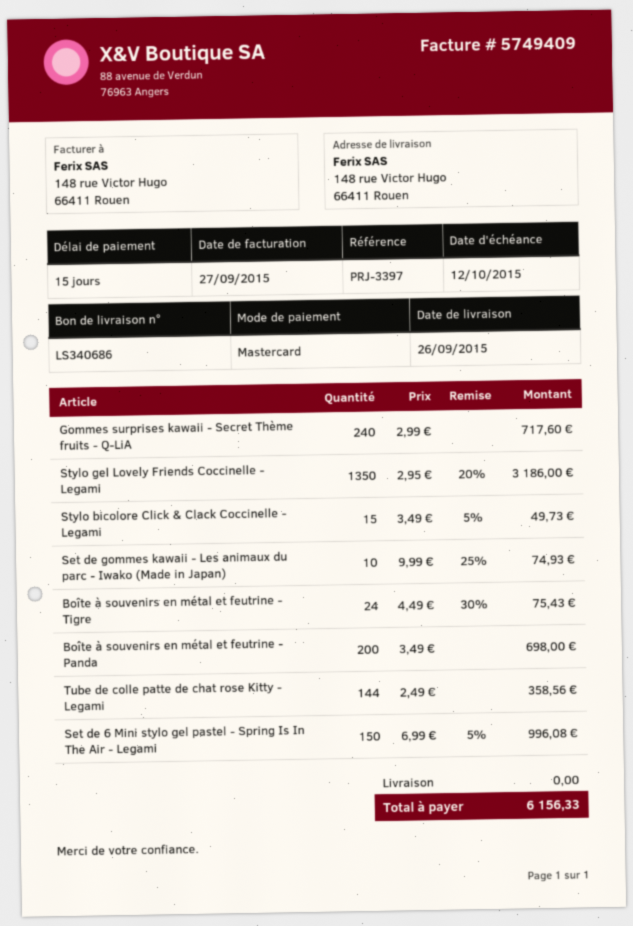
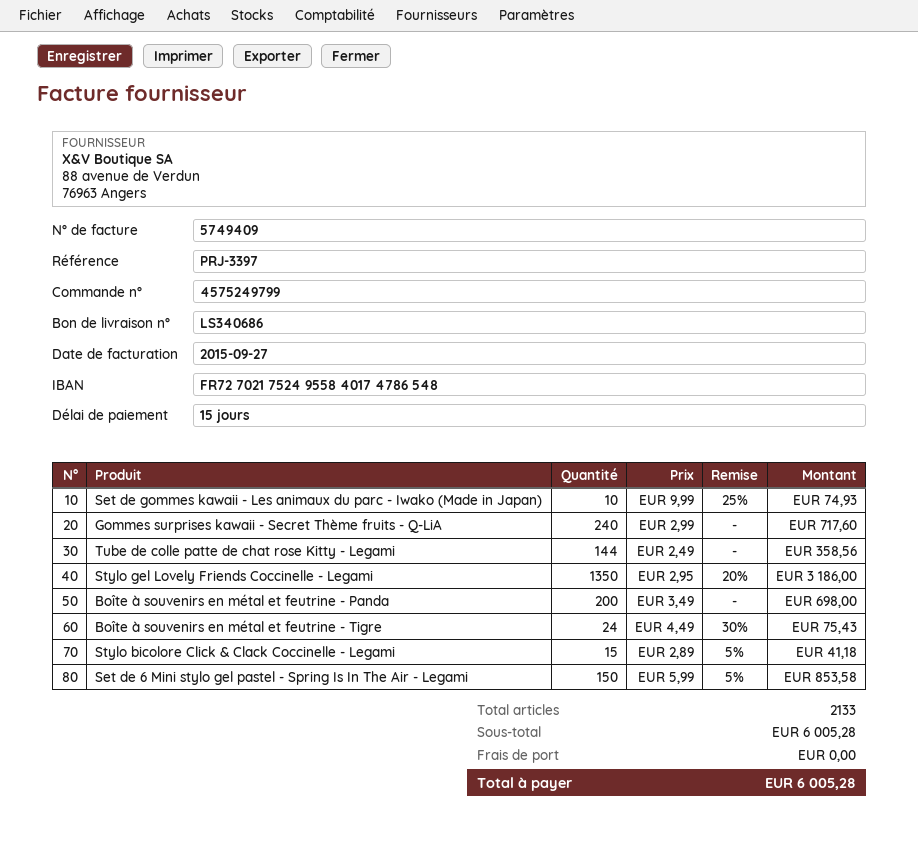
Stylo bicolore Click & Clack Coccinelle - Legami: 15 x 3.49 - 5% = 49.73 -> 15 x 2.89 - 5% = 41.18
Set de 6 Mini stylo gel pastel - Spring Is In The Air - Legami: 150 x 6.99 - 5% = 996.08 -> 150 x 5.99 - 5% = 853.58
total: 6156.33 -> 6005.28

